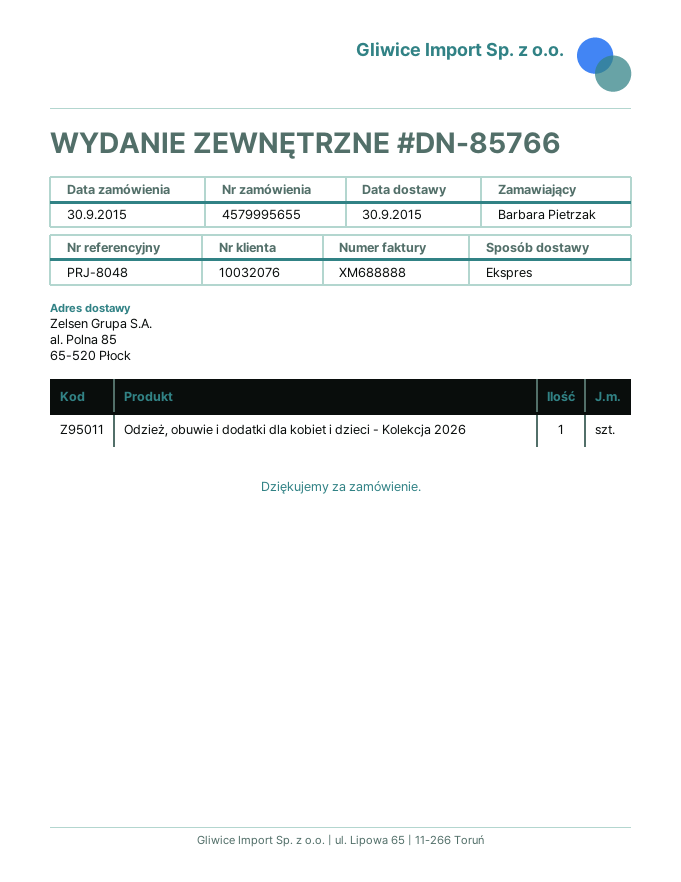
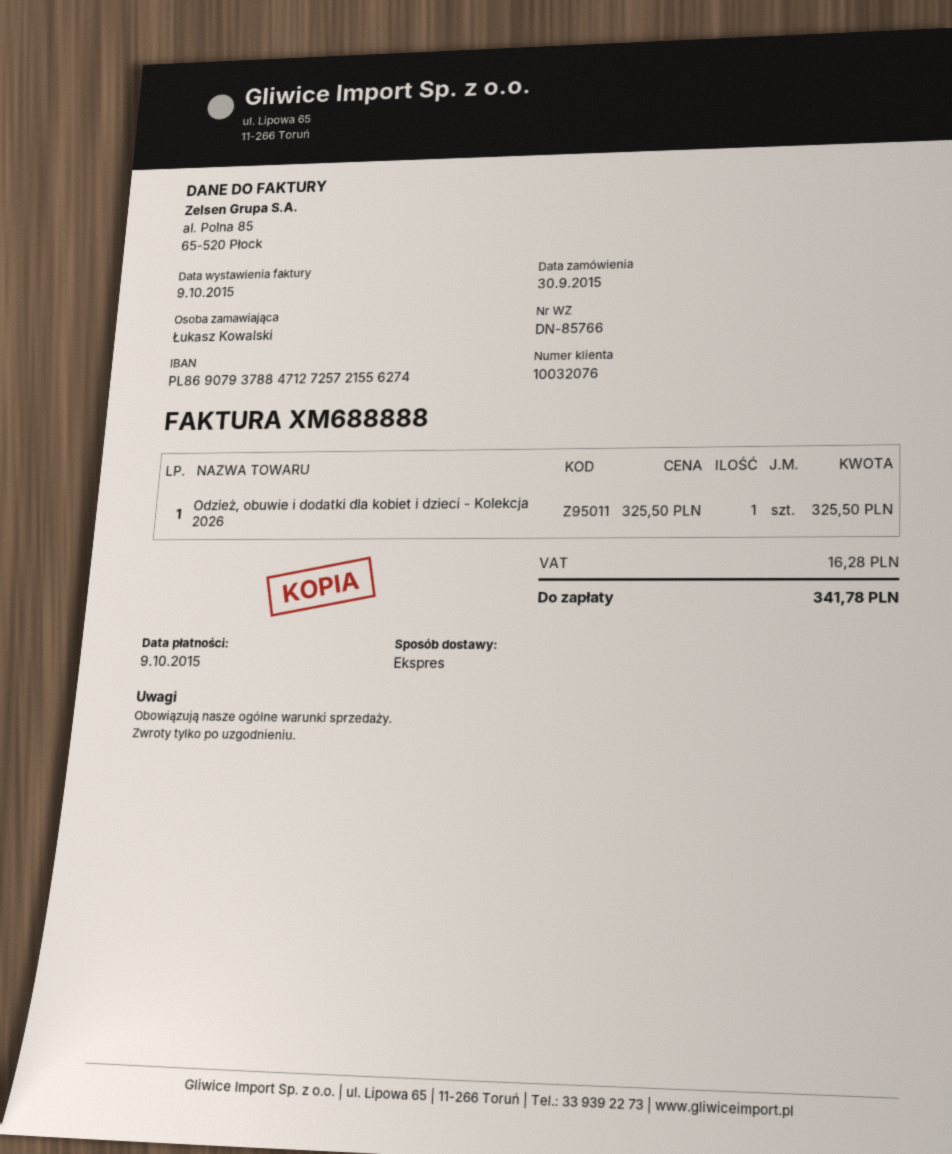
ordered by: Barbara Pietrzak -> Łukasz Kowalski

